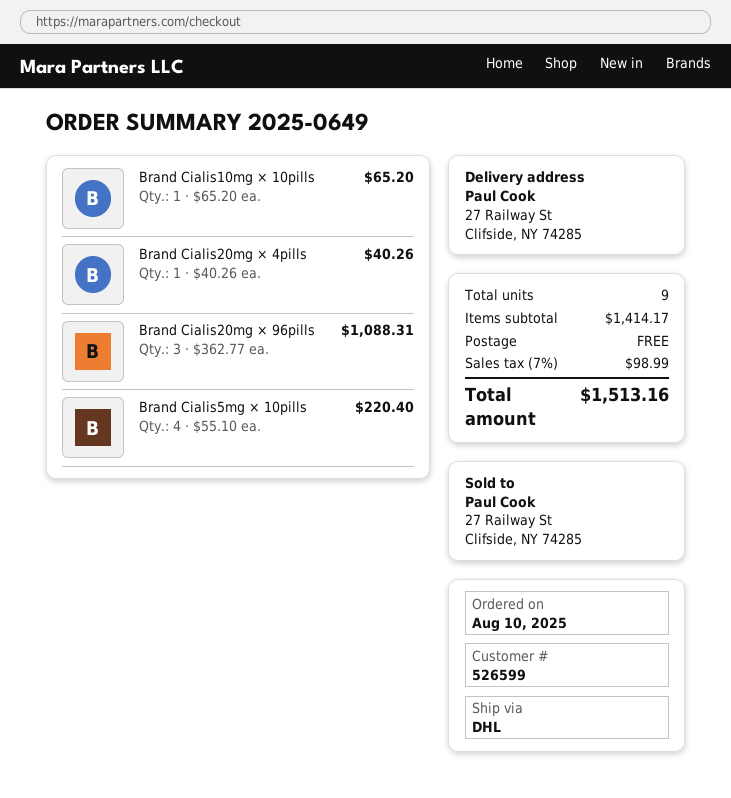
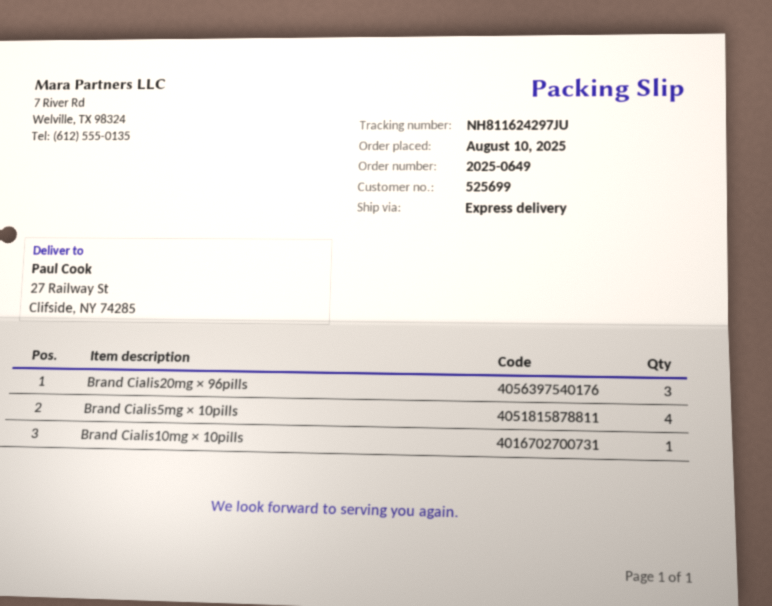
customer number: 526599 -> 525699
shipping method: DHL -> express
Brand Cialis20mg × 4pills: 1 -> none

